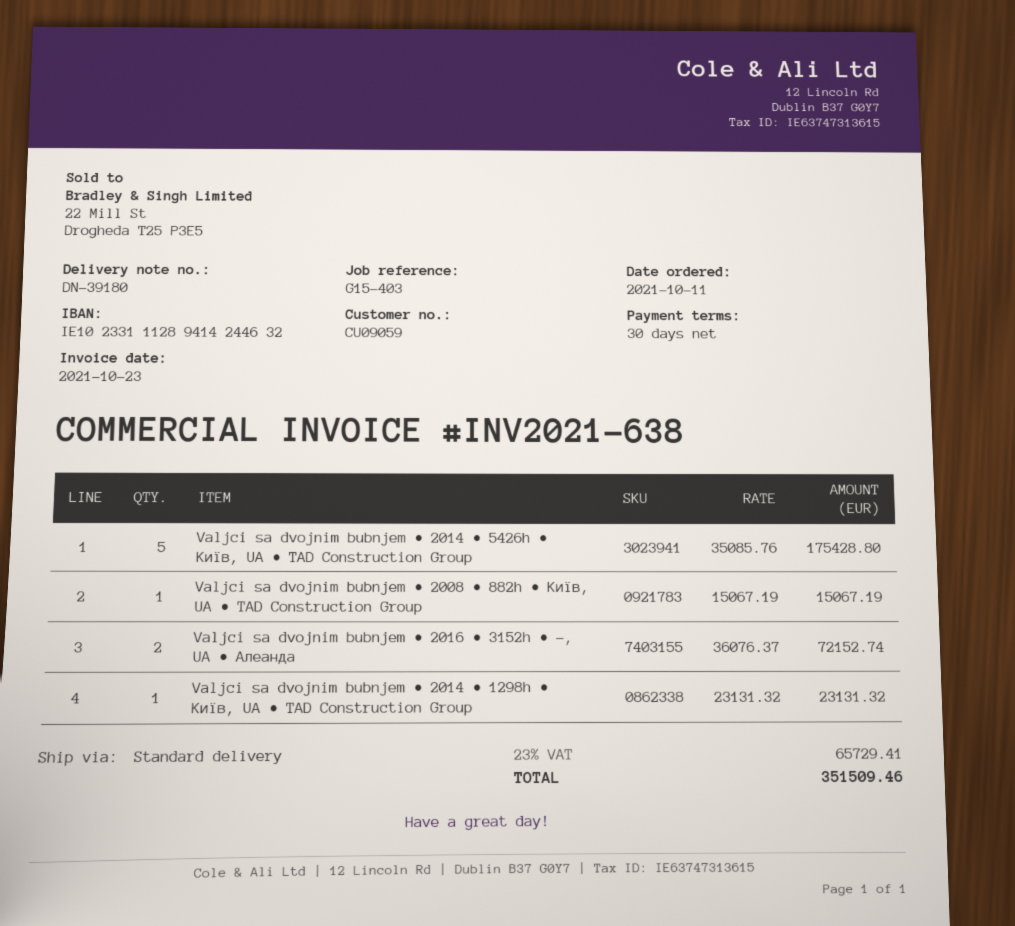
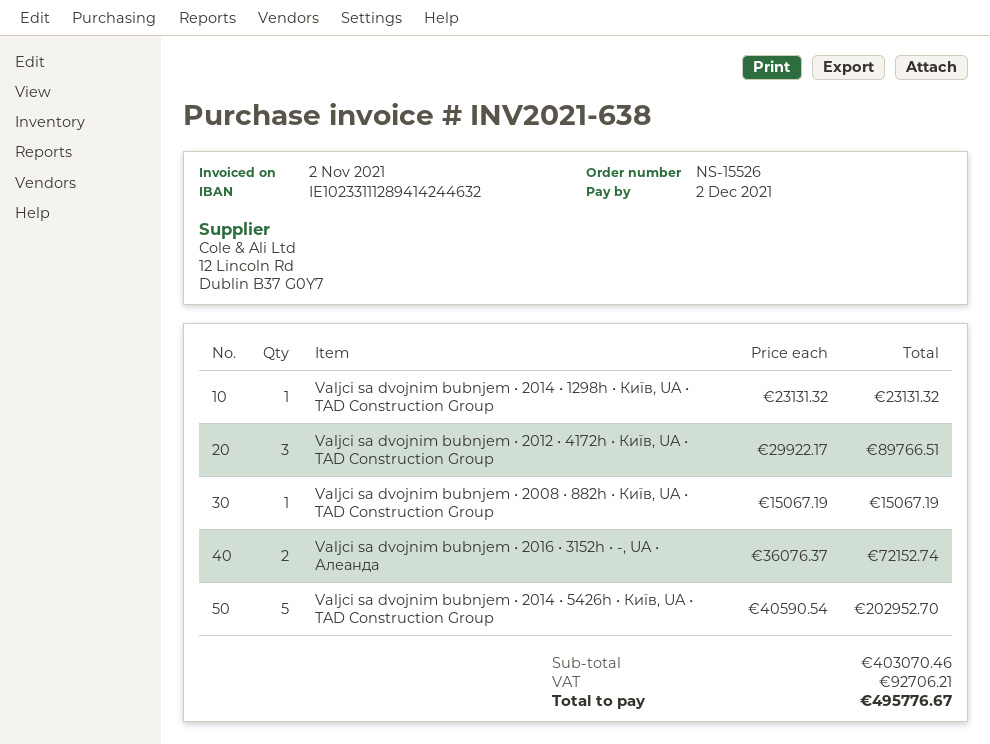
invoice date: 2021-10-23 -> 2021-11-02
Valjci sa dvojnim bubnjem • 2014 • 5426h • Київ, UA • TAD Construction Group: 5 x 35085.76 = 175428.80 -> 5 x 40590.54 = 202952.70
Valjci sa dvojnim bubnjem • 2012 • 4172h • Київ, UA • TAD Construction Group: none -> 3 x 29922.17 = 89766.51
tax: 65729.41 -> 92706.21
total: 351509.46 -> 495776.67

